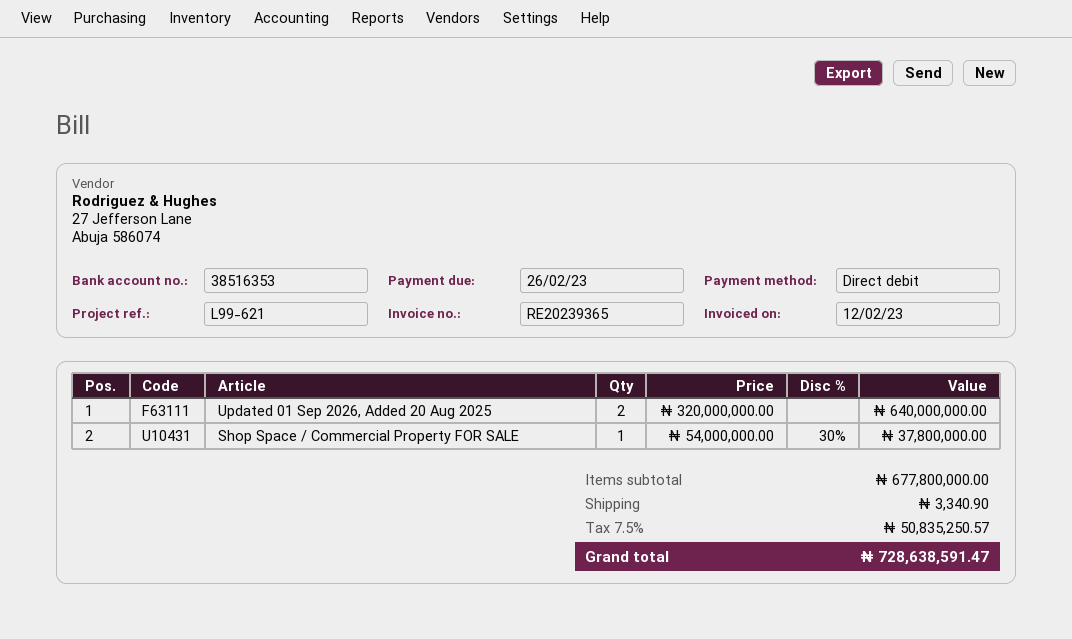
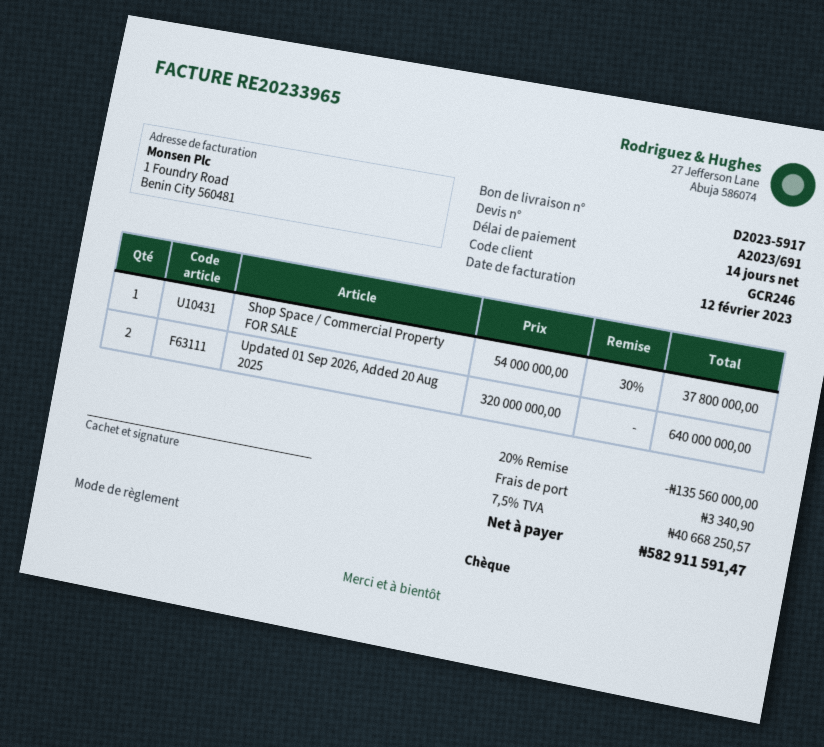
invoice number: RE20239365 -> RE20233965
payment method: direct debit -> cheque
discount: none -> 20% = 135560000.00
tax: 7.5% = 50835250.57 -> 7.5% = 40668250.57
total: 728638591.47 -> 582911591.47

